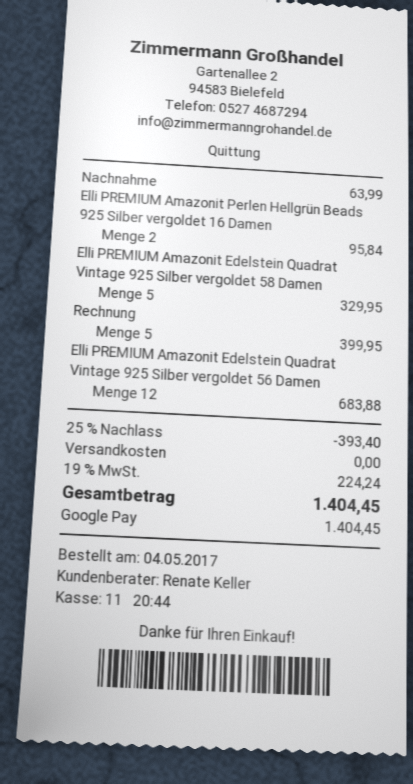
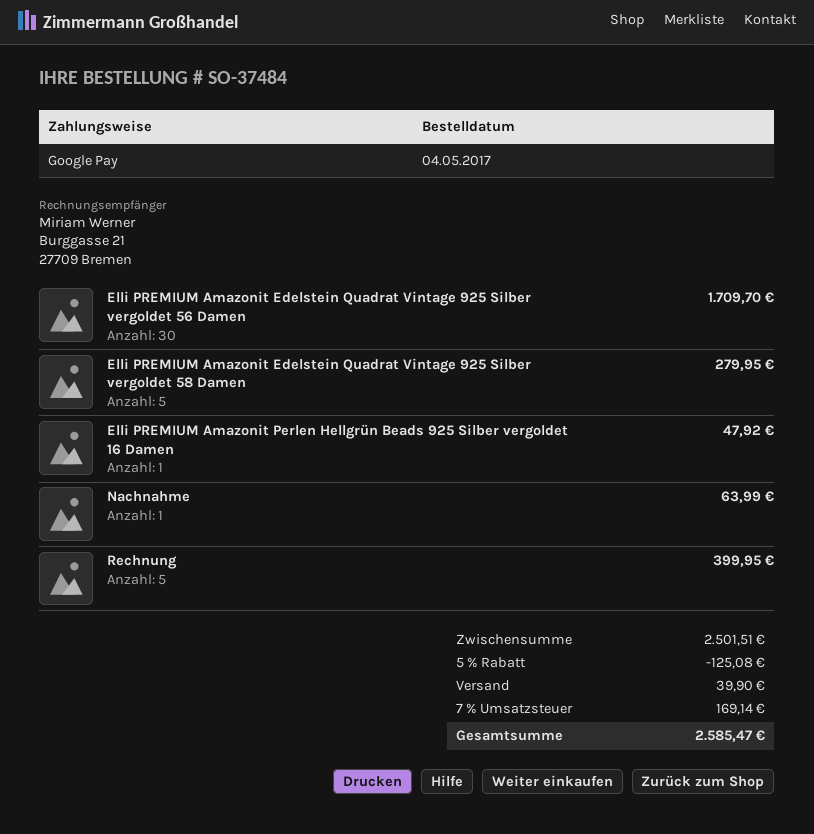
Elli PREMIUM Amazonit Perlen Hellgrün Beads 925 Silber vergoldet 16 Damen: 2 for 95.84 -> 1 for 47.92
Elli PREMIUM Amazonit Edelstein Quadrat Vintage 925 Silber vergoldet 58 Damen: 5 for 329.95 -> 5 for 279.95
Elli PREMIUM Amazonit Edelstein Quadrat Vintage 925 Silber vergoldet 56 Damen: 12 for 683.88 -> 30 for 1709.70
discount: 25% = 393.40 -> 5% = 125.08
shipping: 0.00 -> 39.90
tax: 19% = 224.24 -> 7% = 169.14
total: 1404.45 -> 2585.47

